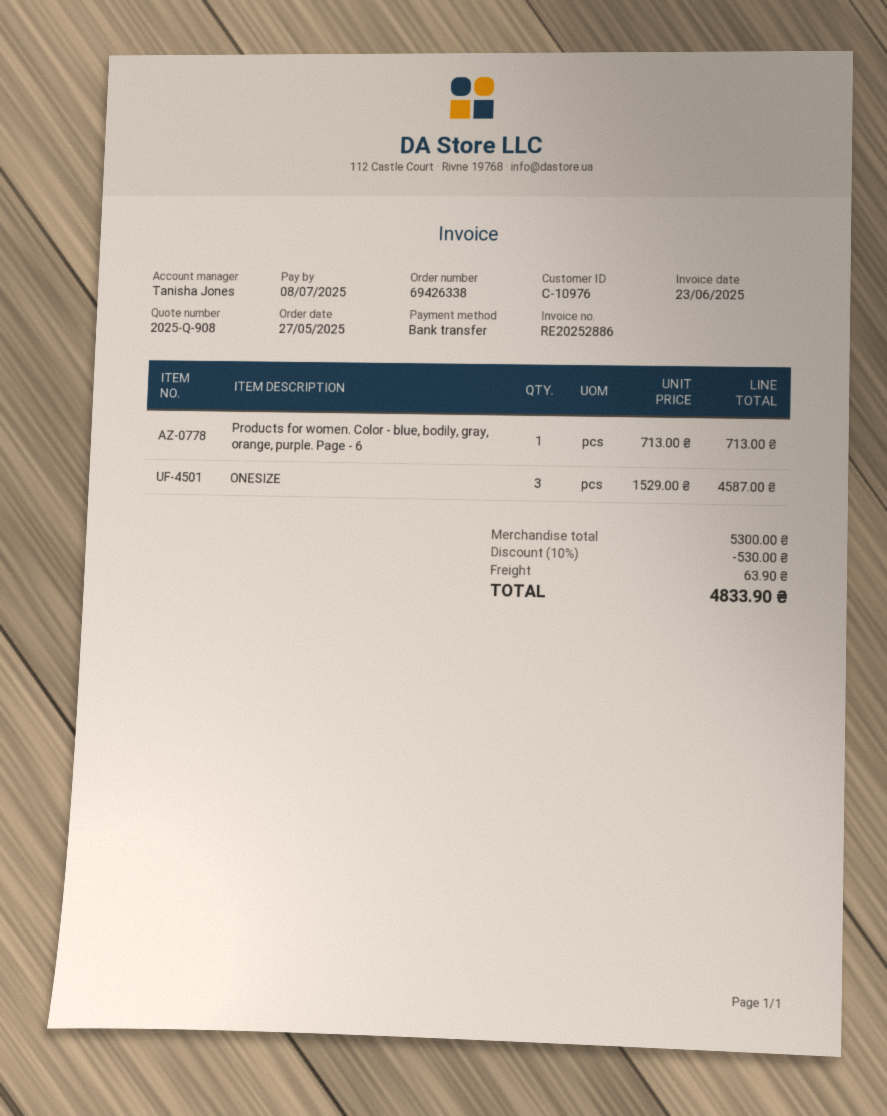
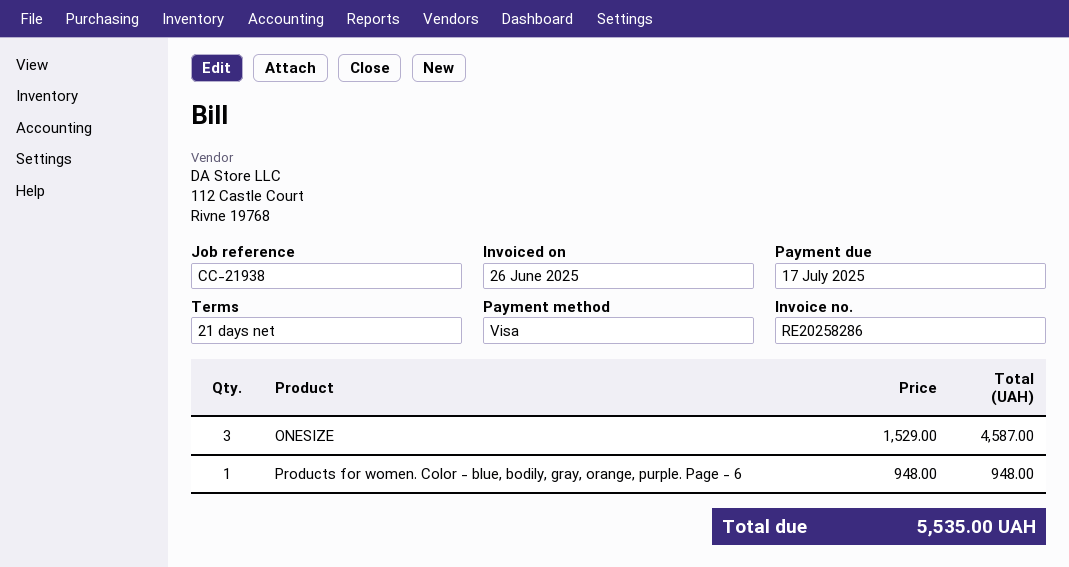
invoice number: RE20252886 -> RE20258286
invoice date: 2025-06-23 -> 2025-06-26
due date: 2025-07-08 -> 2025-07-17
payment method: bank transfer -> Visa
Products for women. Color - blue, bodily, gray, orange, purple. Page - 6: 1 x 713.00 = 713.00 -> 1 x 948.00 = 948.00
discount: 10% = 530.00 -> none
shipping: 63.90 -> none
total: 4833.90 -> 5535.00

